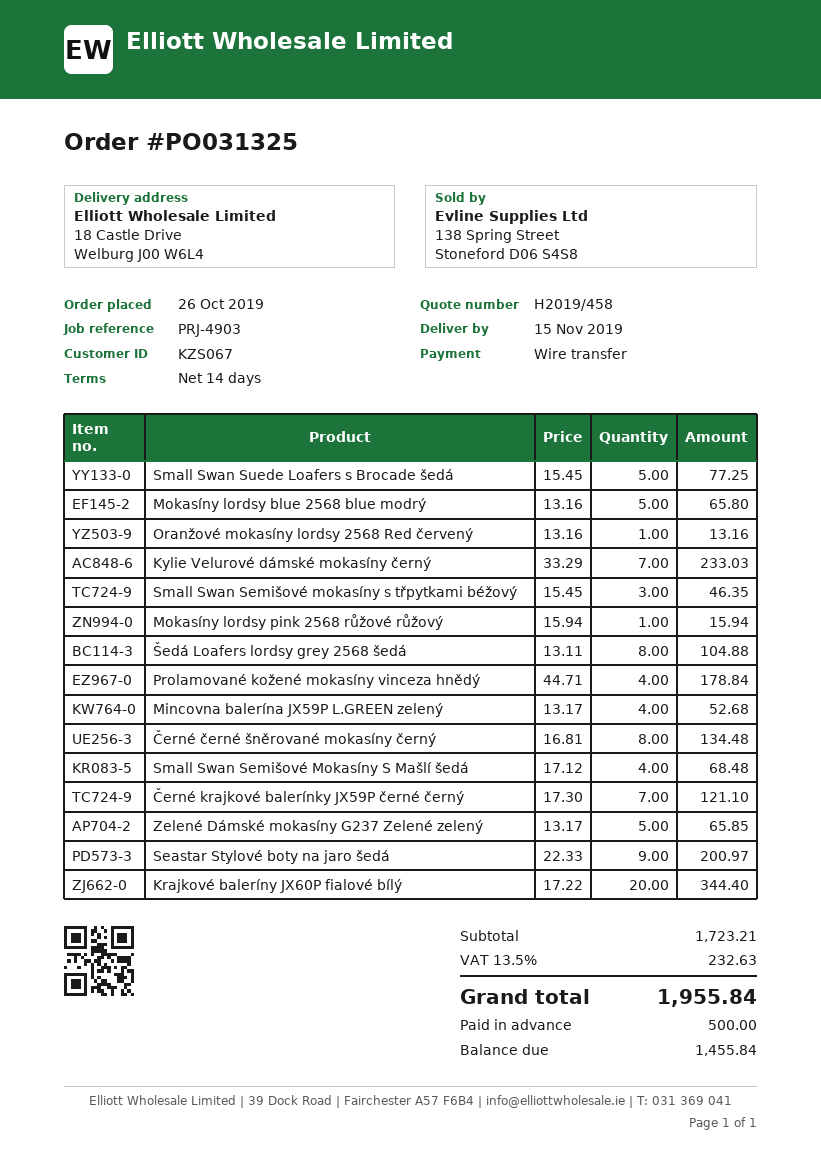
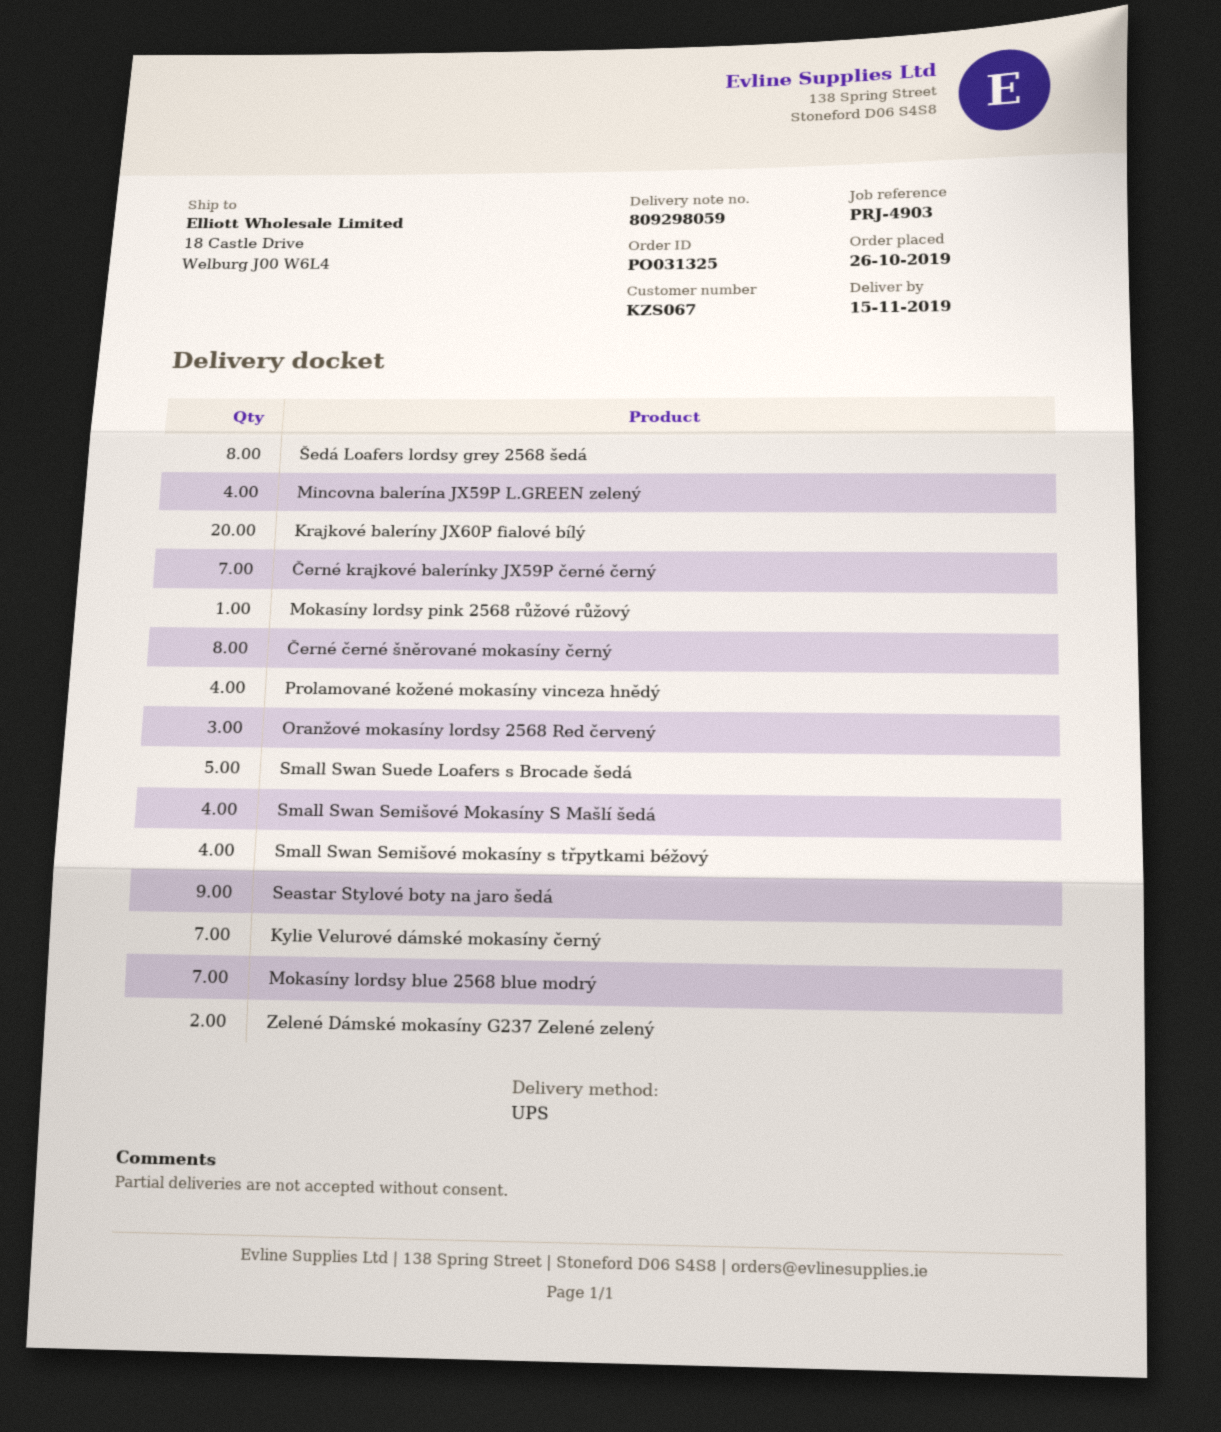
Mokasíny lordsy blue 2568 blue modrý: 5 -> 7
Oranžové mokasíny lordsy 2568 Red červený: 1 -> 3
Small Swan Semišové mokasíny s třpytkami béžový: 3 -> 4
Zelené Dámské mokasíny G237 Zelené zelený: 5 -> 2

